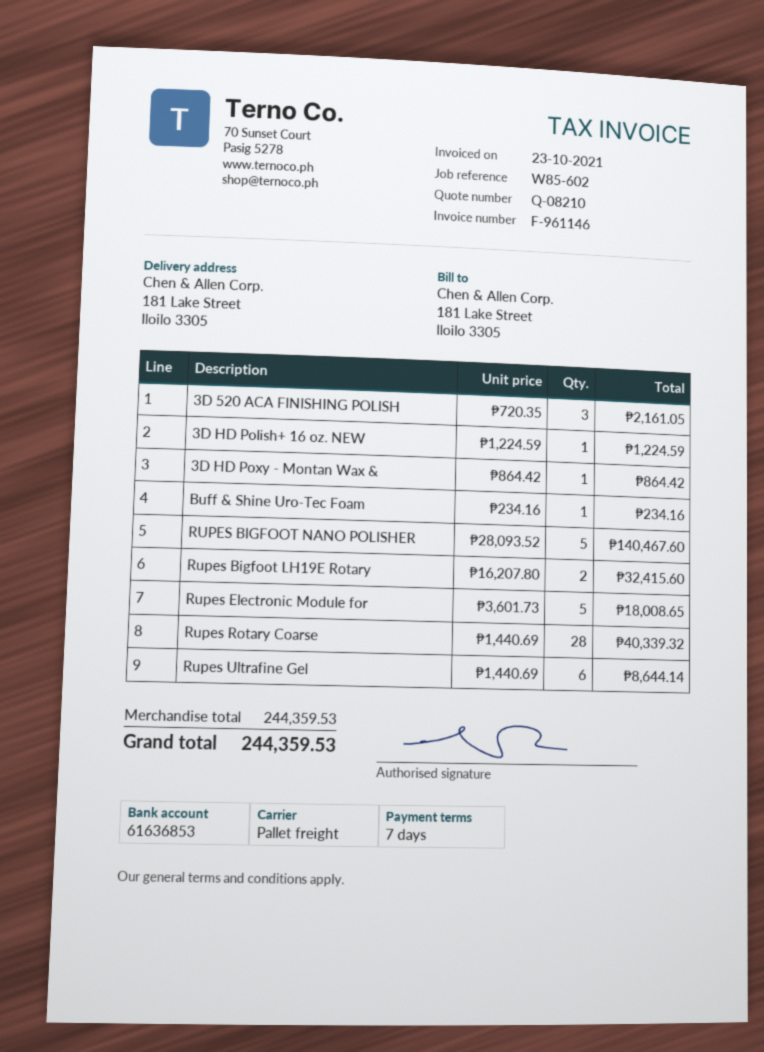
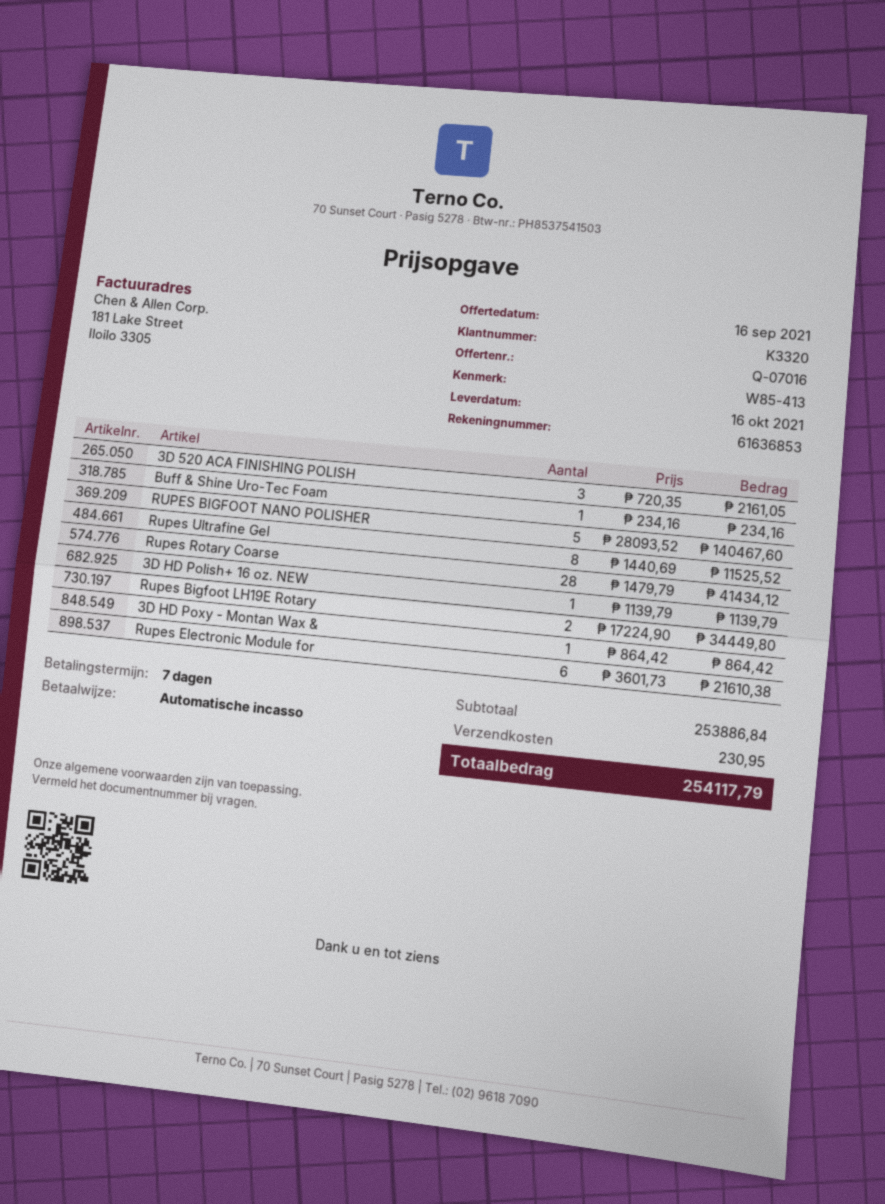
quote number: Q-08210 -> Q-07016
reference: W85-602 -> W85-413
3D HD Polish+ 16 oz. NEW: 1 x 1224.59 = 1224.59 -> 1 x 1139.79 = 1139.79
Rupes Bigfoot LH19E Rotary: 2 x 16207.80 = 32415.60 -> 2 x 17224.90 = 34449.80
Rupes Electronic Module for: 5 x 3601.73 = 18008.65 -> 6 x 3601.73 = 21610.38
Rupes Rotary Coarse: 28 x 1440.69 = 40339.32 -> 28 x 1479.79 = 41434.12
Rupes Ultrafine Gel: 6 x 1440.69 = 8644.14 -> 8 x 1440.69 = 11525.52
subtotal: 244359.53 -> 253886.84
shipping: none -> 230.95
total: 244359.53 -> 254117.79

